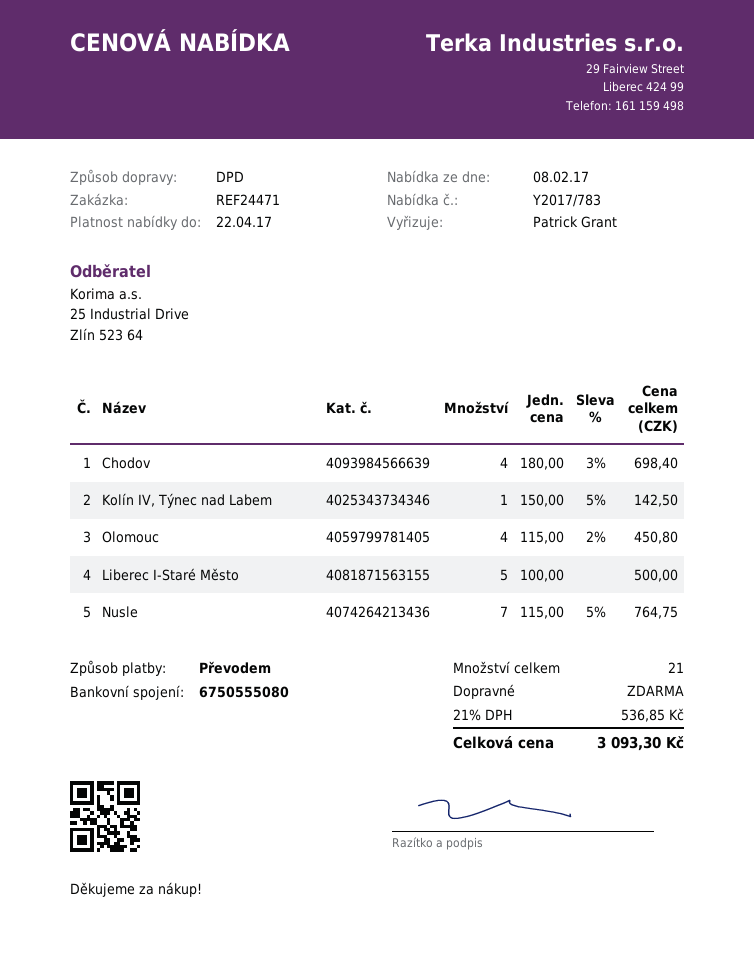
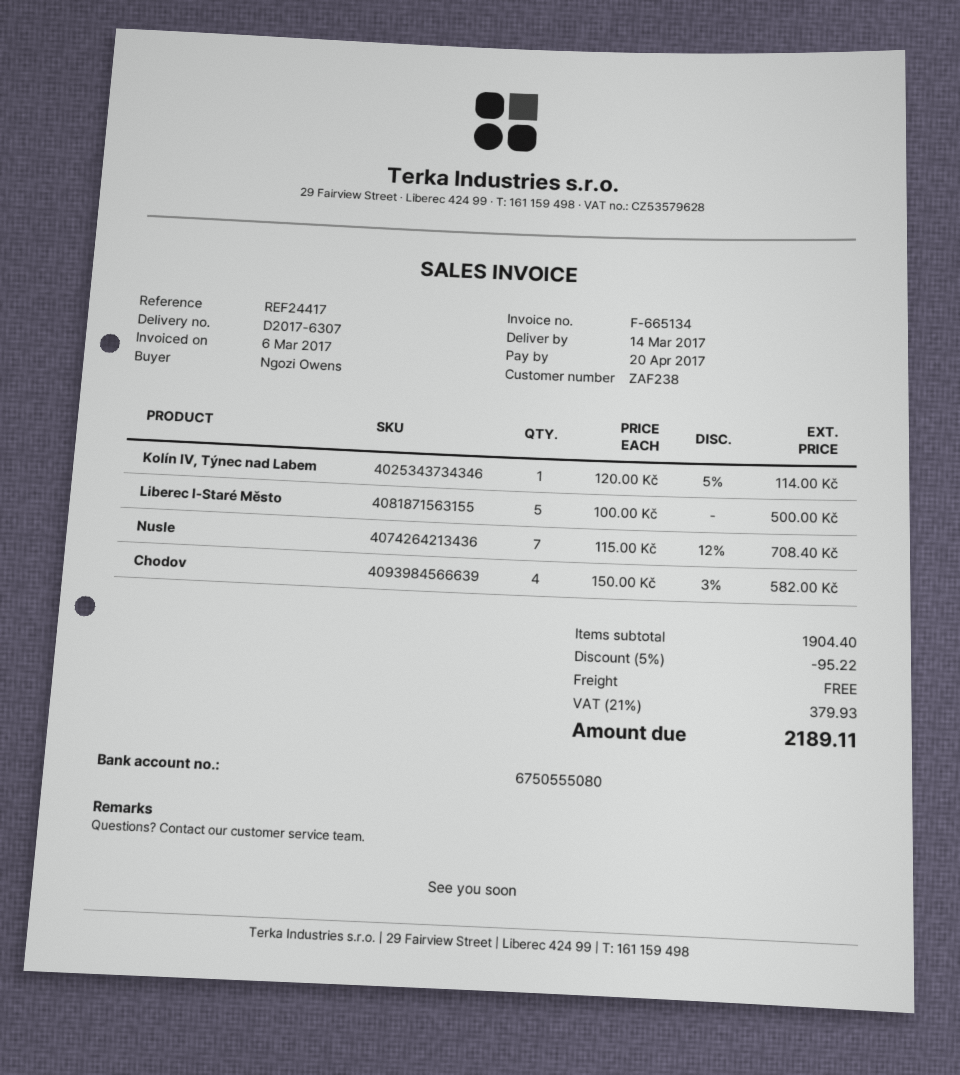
reference: REF24471 -> REF24417
Chodov: 4 x 180.00 - 3% = 698.40 -> 4 x 150.00 - 3% = 582.00
Kolín IV, Týnec nad Labem: 1 x 150.00 - 5% = 142.50 -> 1 x 120.00 - 5% = 114.00
Olomouc: 4 x 115.00 - 2% = 450.80 -> none
Nusle: 7 x 115.00 - 5% = 764.75 -> 7 x 115.00 - 12% = 708.40
discount: none -> 5% = 95.22
tax: 21% = 536.85 -> 21% = 379.93
total: 3093.30 -> 2189.11

